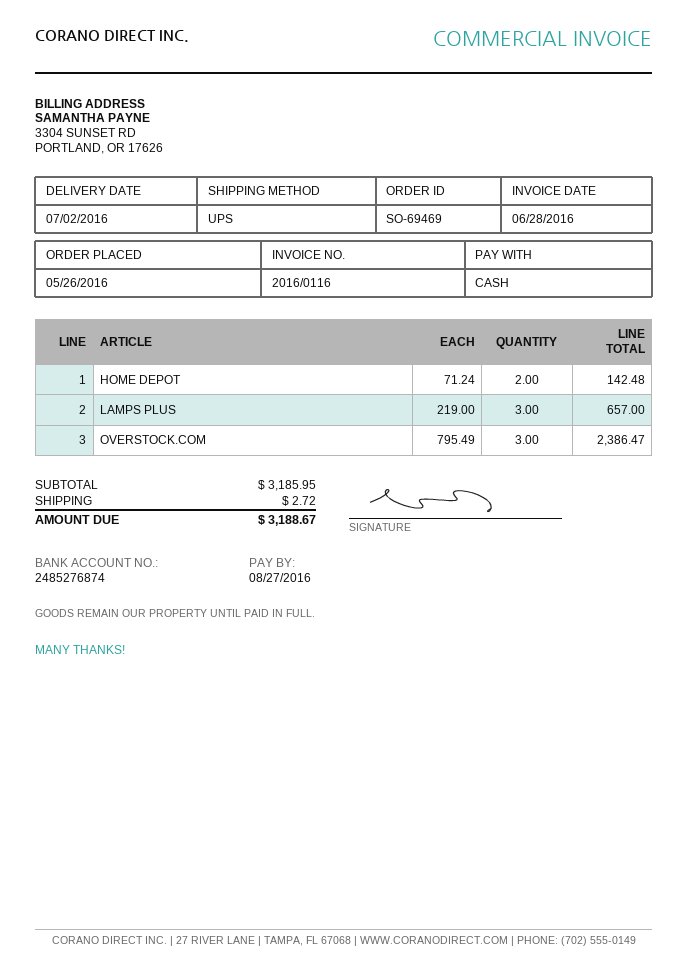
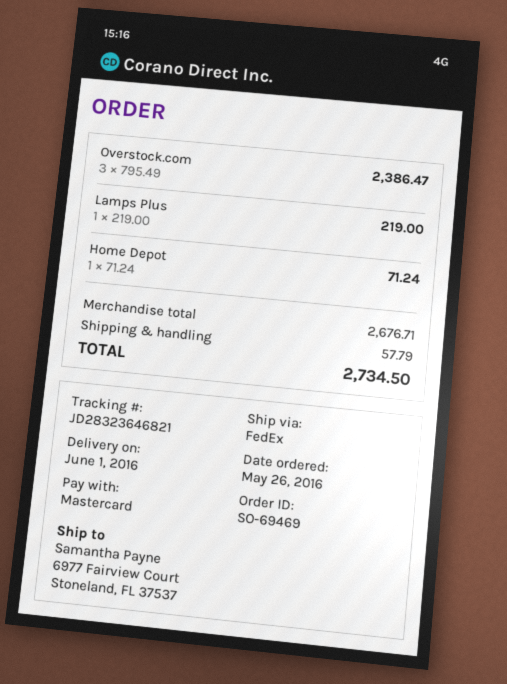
delivery date: 2016-07-02 -> 2016-06-01
payment method: cash -> Mastercard
shipping method: UPS -> FedEx
HOME DEPOT: 2 x 71.24 = 142.48 -> 1 x 71.24 = 71.24
LAMPS PLUS: 3 x 219.00 = 657.00 -> 1 x 219.00 = 219.00
subtotal: 3185.95 -> 2676.71
shipping: 2.72 -> 57.79
total: 3188.67 -> 2734.50

